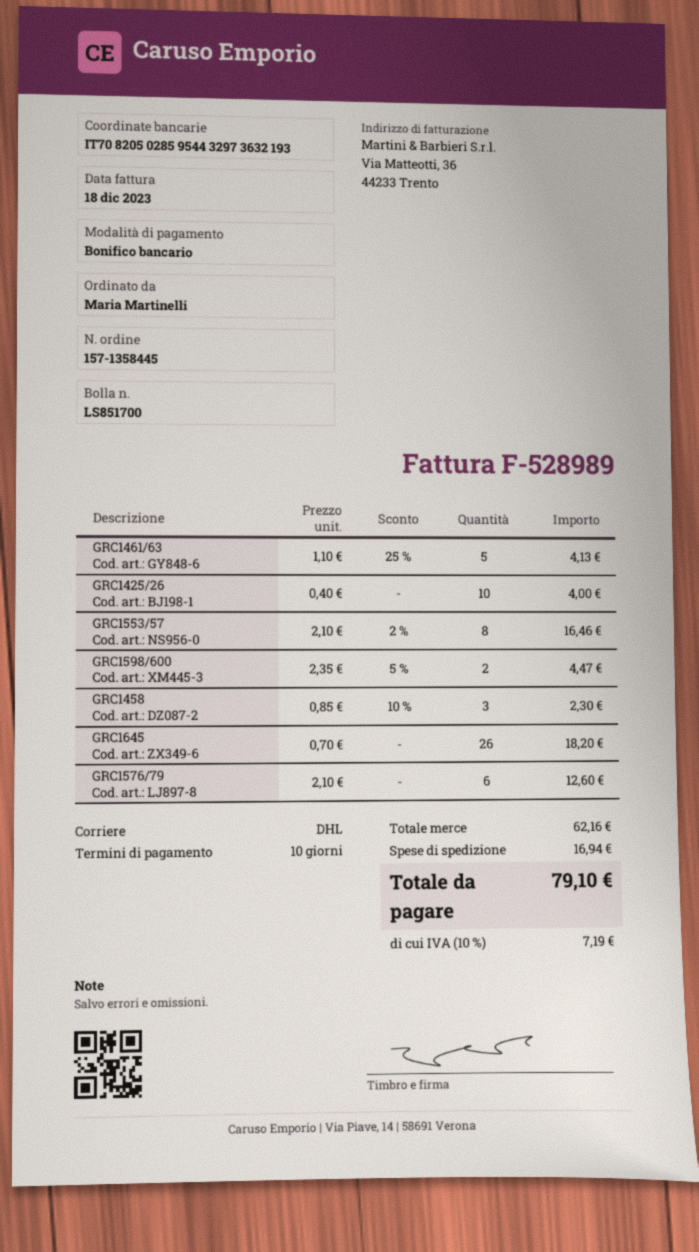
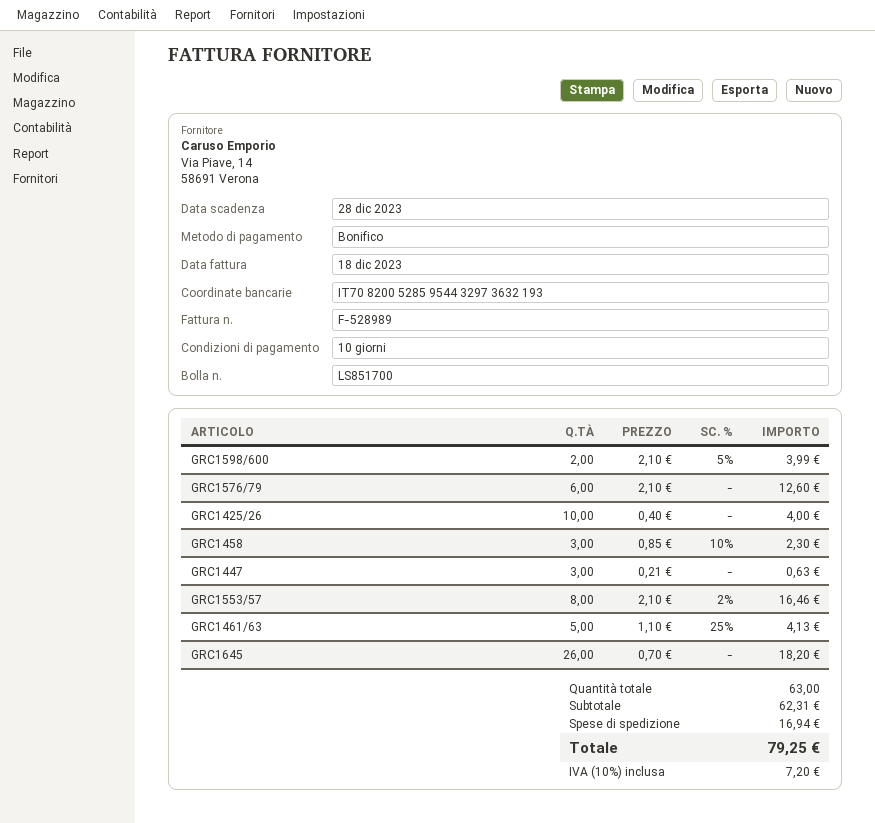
bank account: IT7082050285954432973632193 -> IT7082005285954432973632193
GRC1598/600: 2 x 2.35 - 5% = 4.47 -> 2 x 2.10 - 5% = 3.99
GRC1447: none -> 3 x 0.21 = 0.63
subtotal: 62.16 -> 62.31
tax: 10% = 7.19 -> 10% = 7.20
total: 79.10 -> 79.25

